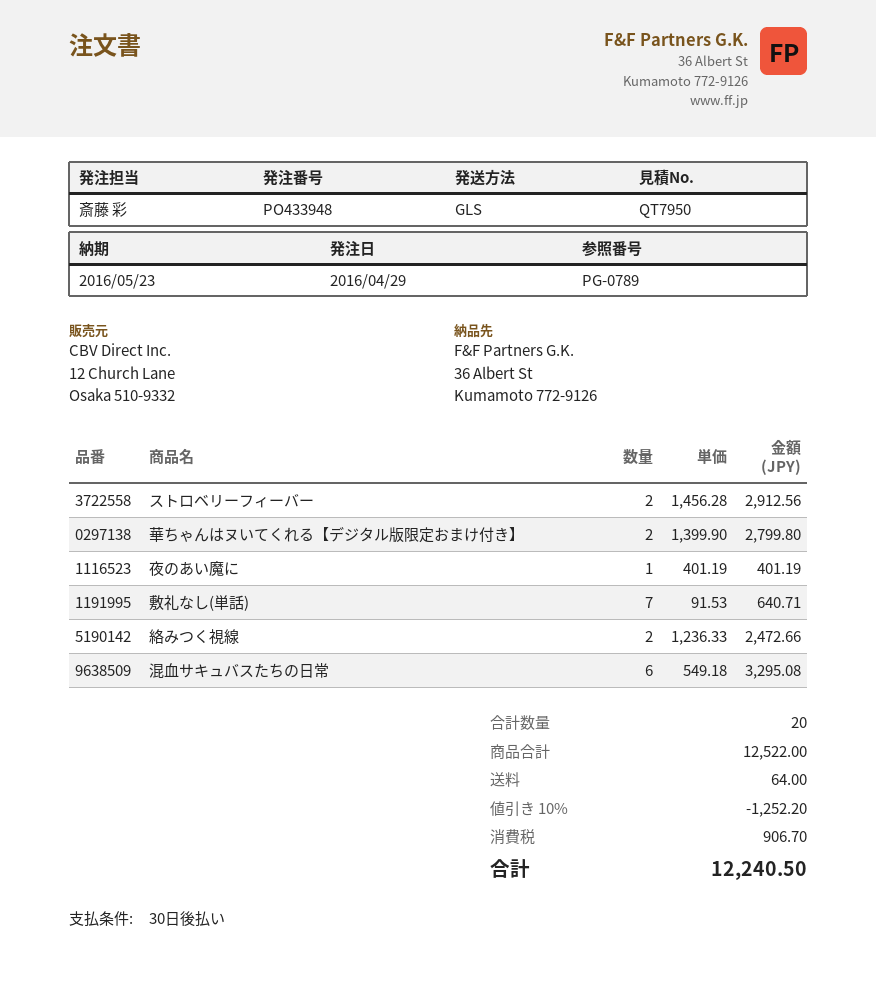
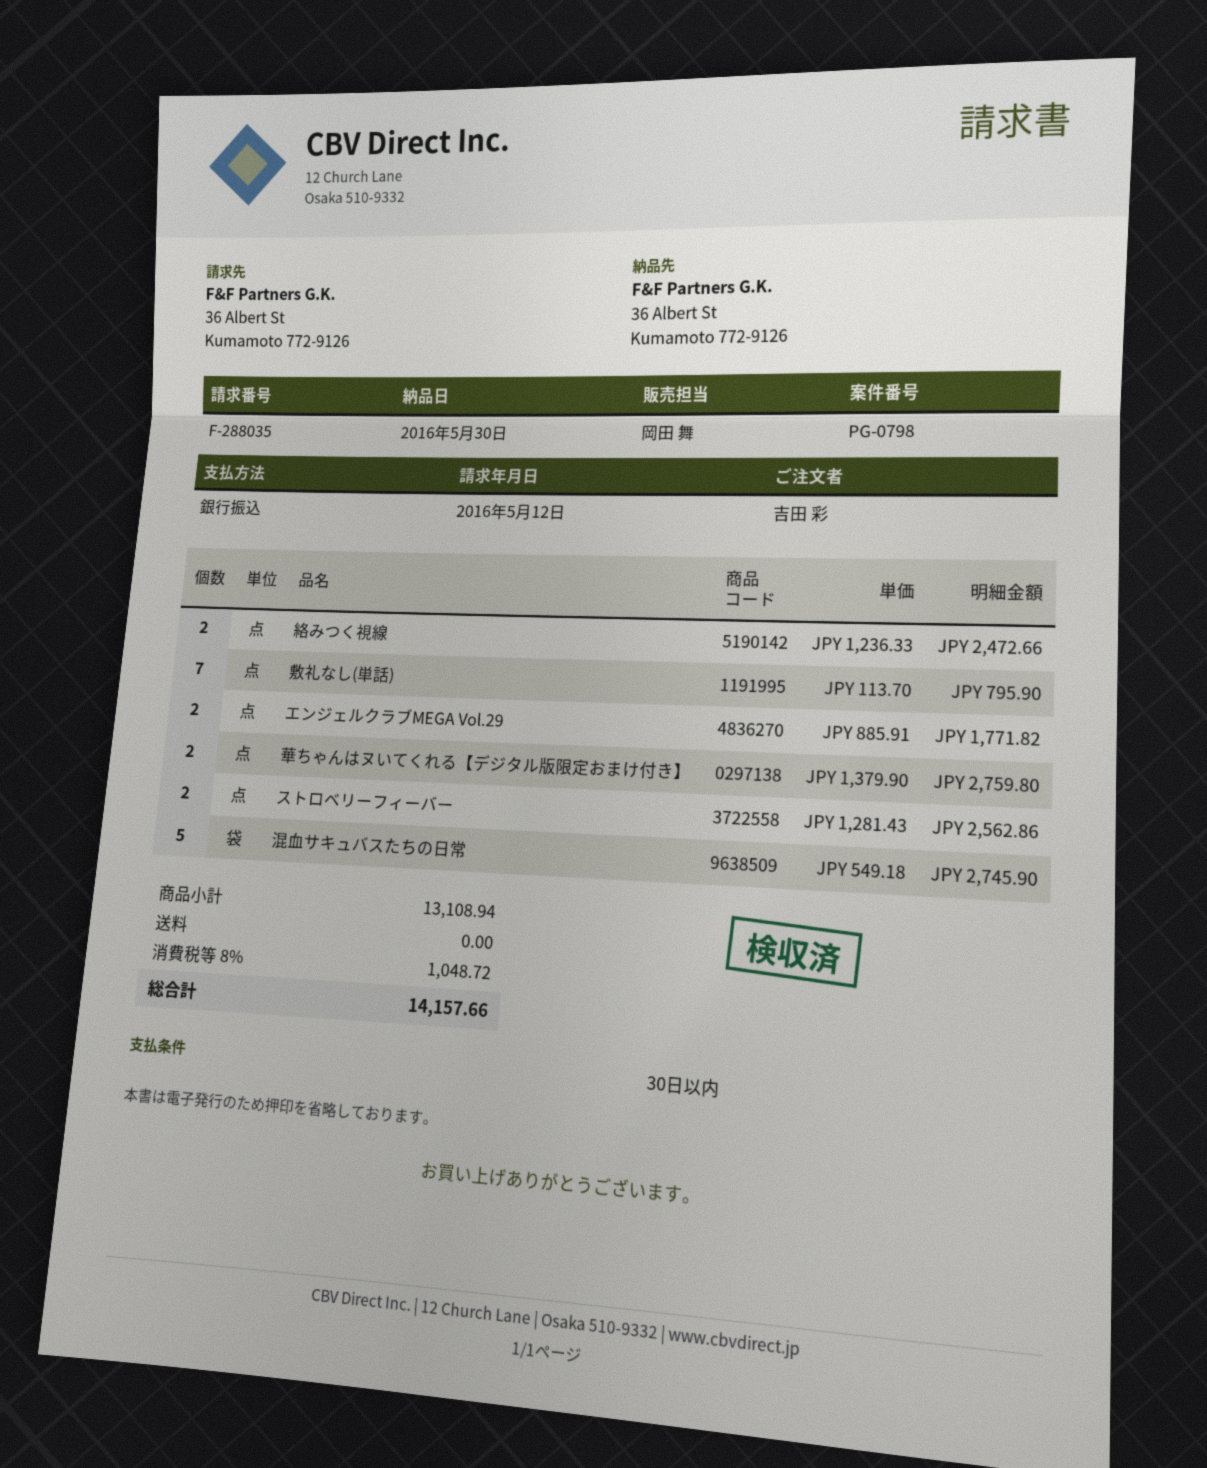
delivery date: 2016-05-23 -> 2016-05-30
reference: PG-0789 -> PG-0798
ordered by: 斎藤 彩 -> 吉田 彩
ストロベリーフィーバー: 2 x 1456.28 = 2912.56 -> 2 x 1281.43 = 2562.86
華ちゃんはヌいてくれる【デジタル版限定おまけ付き】: 2 x 1399.90 = 2799.80 -> 2 x 1379.90 = 2759.80
夜のあい魔に: 1 x 401.19 = 401.19 -> none
敷礼なし(単話): 7 x 91.53 = 640.71 -> 7 x 113.70 = 795.90
混血サキュバスたちの日常: 6 x 549.18 = 3295.08 -> 5 x 549.18 = 2745.90
エンジェルクラブMEGA Vol.29: none -> 2 x 885.91 = 1771.82
subtotal: 12522.00 -> 13108.94
discount: 10% = 1252.20 -> none
shipping: 64.00 -> 0.00
tax: 906.70 -> 1048.72
total: 12240.50 -> 14157.66

